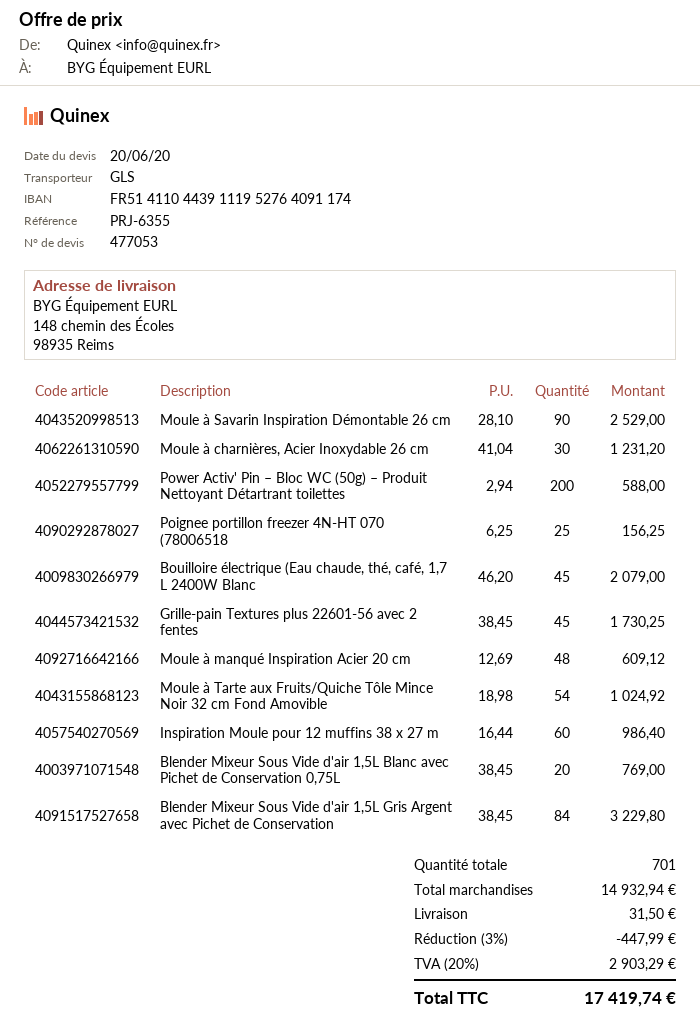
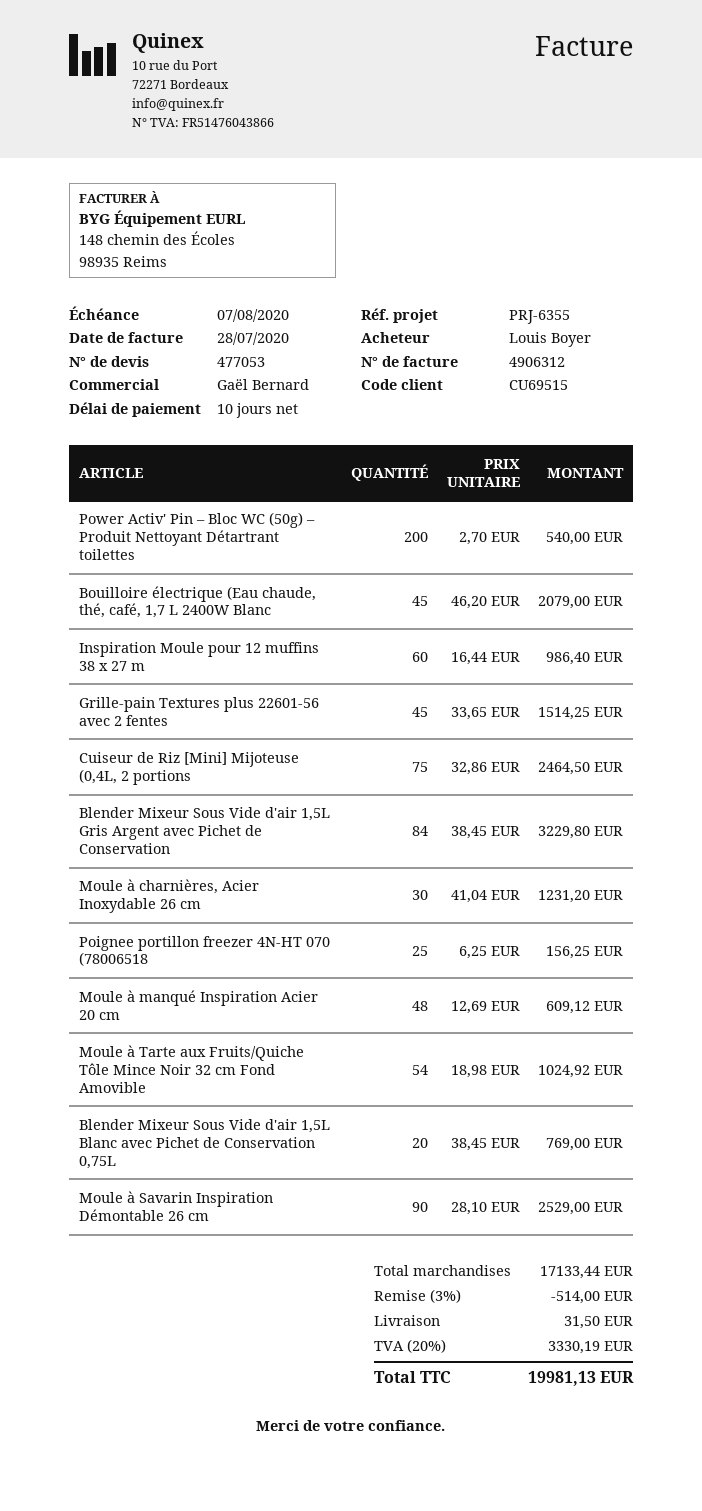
Power Activ' Pin – Bloc WC (50g) – Produit Nettoyant Détartrant toilettes: 200 x 2.94 = 588.00 -> 200 x 2.70 = 540.00
Grille-pain Textures plus 22601-56 avec 2 fentes: 45 x 38.45 = 1730.25 -> 45 x 33.65 = 1514.25
Cuiseur de Riz [Mini] Mijoteuse (0,4L, 2 portions: none -> 75 x 32.86 = 2464.50
subtotal: 14932.94 -> 17133.44
discount: 3% = 447.99 -> 3% = 514.00
tax: 20% = 2903.29 -> 20% = 3330.19
total: 17419.74 -> 19981.13

